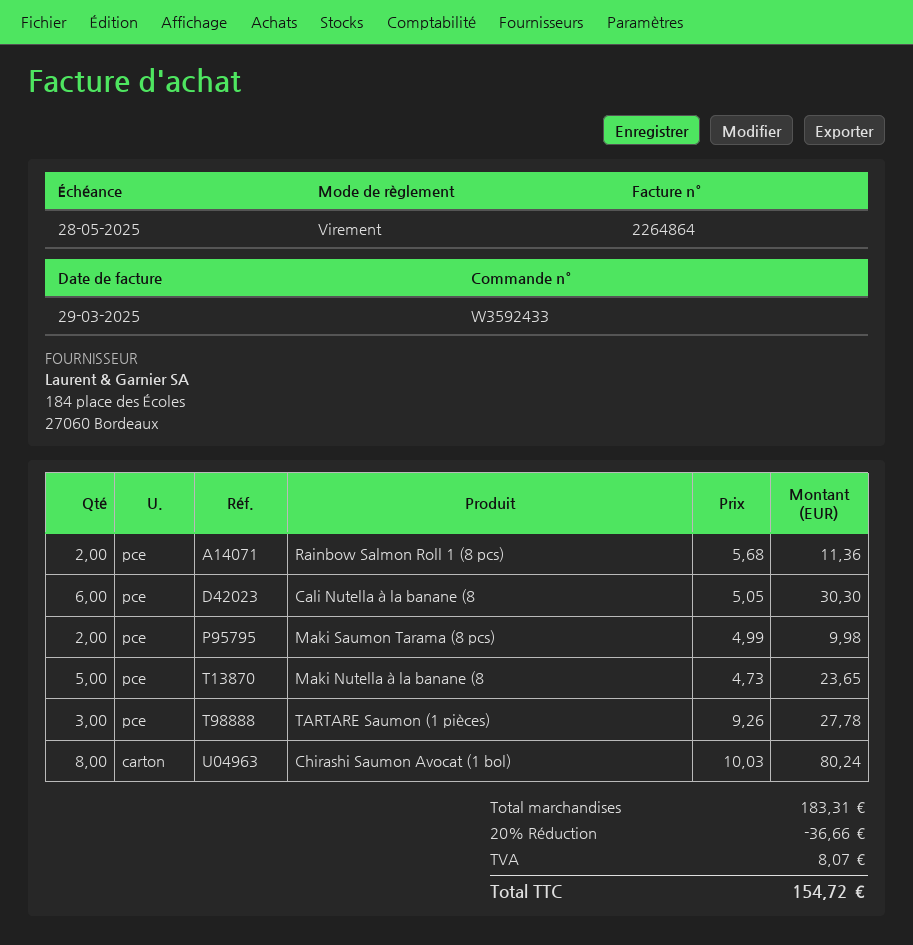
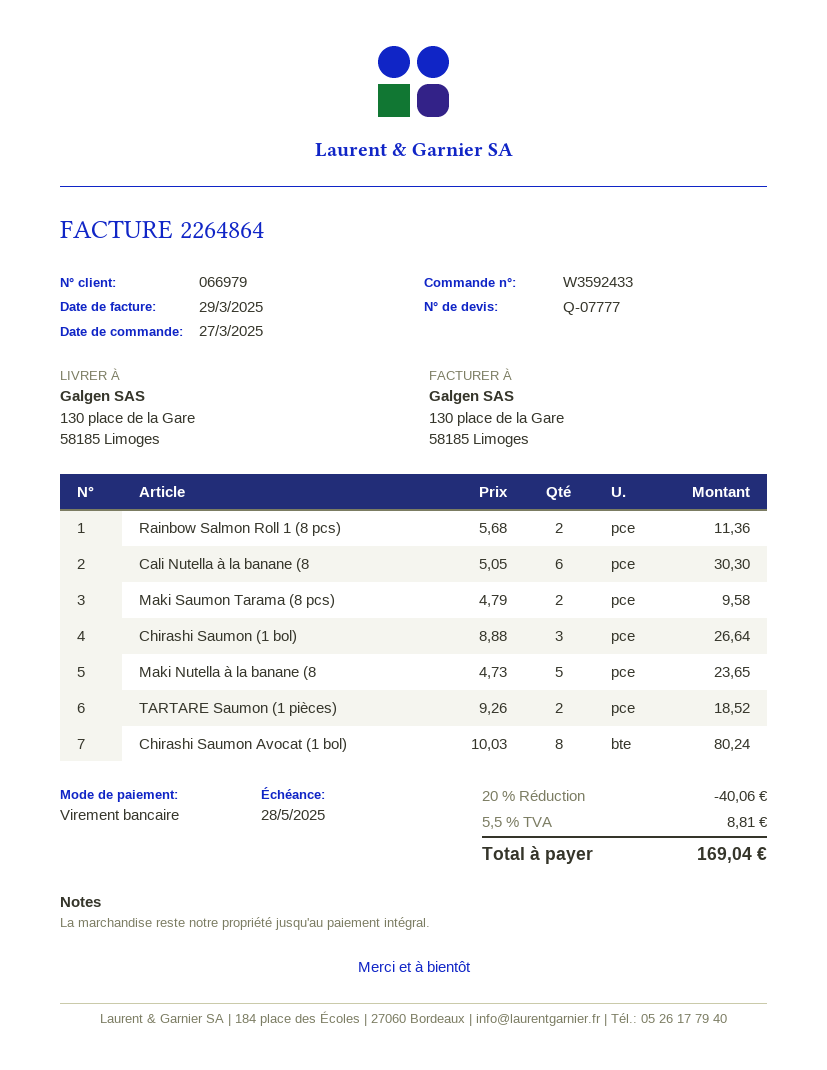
Maki Saumon Tarama (8 pcs): 2 x 4.99 = 9.98 -> 2 x 4.79 = 9.58
TARTARE Saumon (1 pièces): 3 x 9.26 = 27.78 -> 2 x 9.26 = 18.52
Chirashi Saumon (1 bol): none -> 3 x 8.88 = 26.64
discount: 20% = 36.66 -> 20% = 40.06
tax: 8.07 -> 8.81
total: 154.72 -> 169.04

